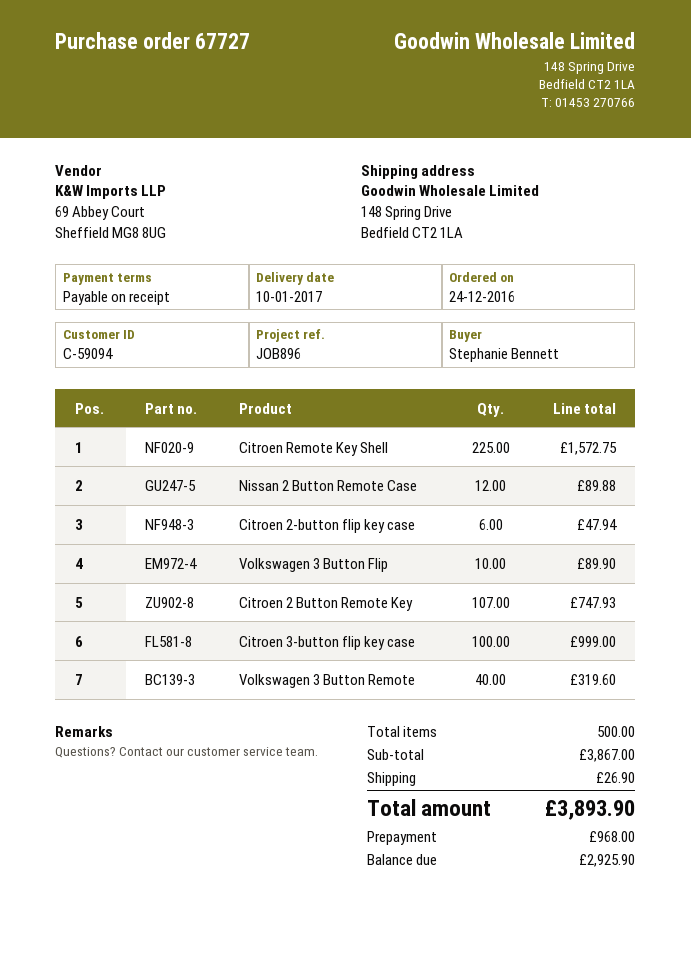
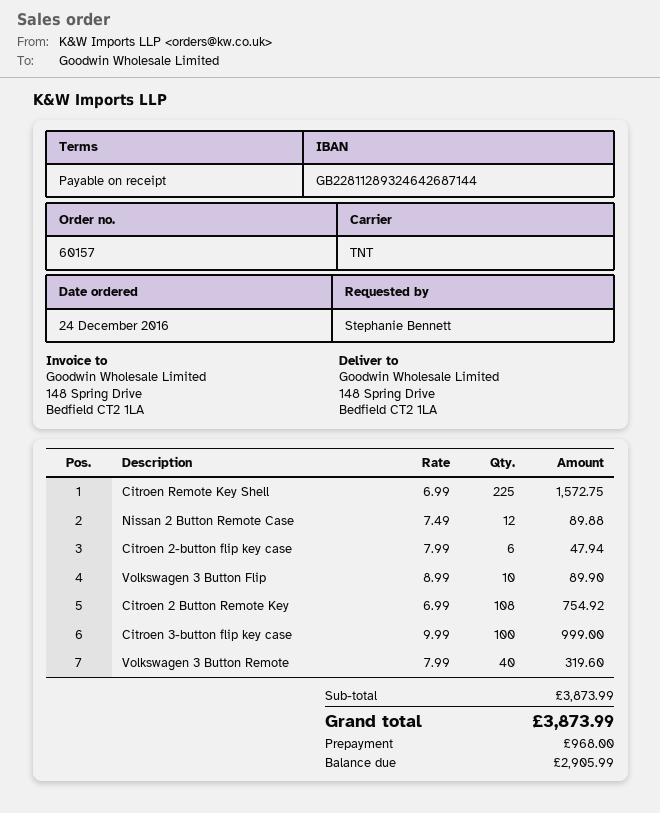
order number: 67727 -> 60157
Citroen 2 Button Remote Key: 107 for 747.93 -> 108 for 754.92
subtotal: 3867.00 -> 3873.99
shipping: 26.90 -> none
total: 3893.90 -> 3873.99
balance: 2925.90 -> 2905.99

